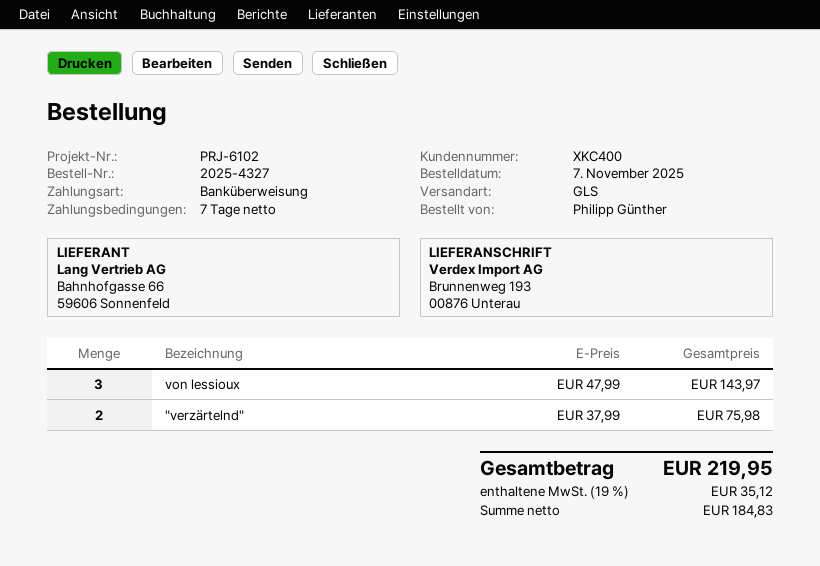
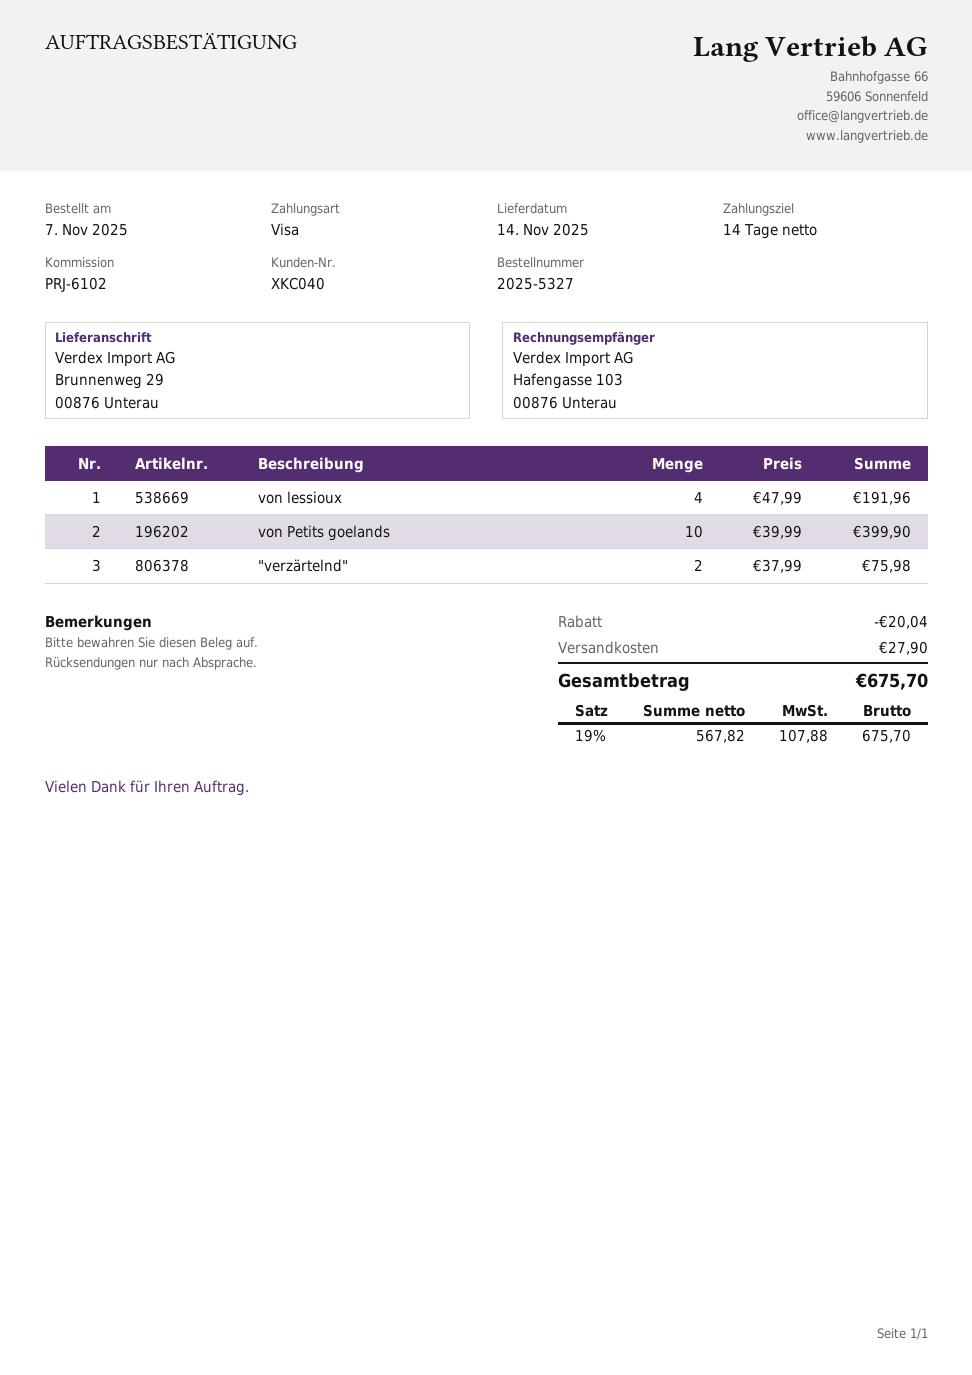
order number: 2025-4327 -> 2025-5327
payment terms: 7 days -> 14 days
customer number: XKC400 -> XKC040
payment method: bank transfer -> Visa
ship to: Brunnenweg 193, 00876 Unterau -> Brunnenweg 29, 00876 Unterau
von lessioux: 3 x 47.99 = 143.97 -> 4 x 47.99 = 191.96
von Petits goelands: none -> 10 x 39.99 = 399.90
discount: none -> 20.04
shipping: none -> 27.90
net: 184.83 -> 567.82
tax: 19% = 35.12 -> 19% = 107.88
total: 219.95 -> 675.70

